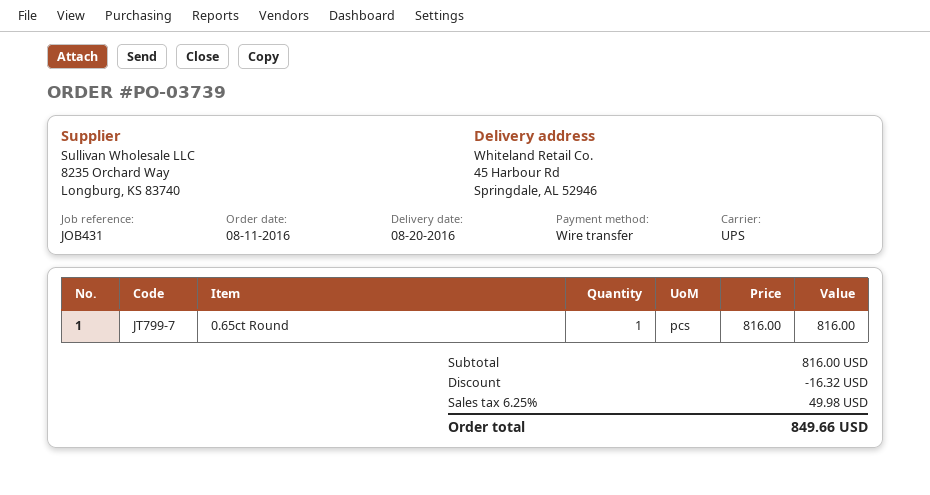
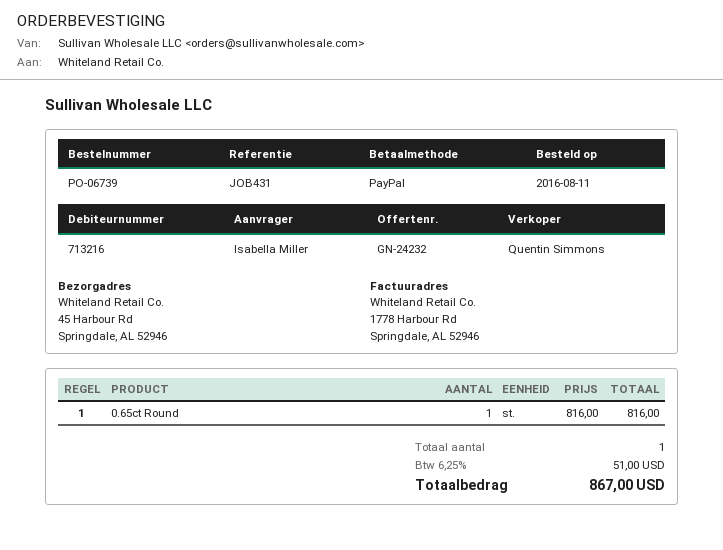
order number: PO-03739 -> PO-06739
payment method: bank transfer -> PayPal
discount: 16.32 -> none
tax: 6.25% = 49.98 -> 6.25% = 51.00
total: 849.66 -> 867.00

